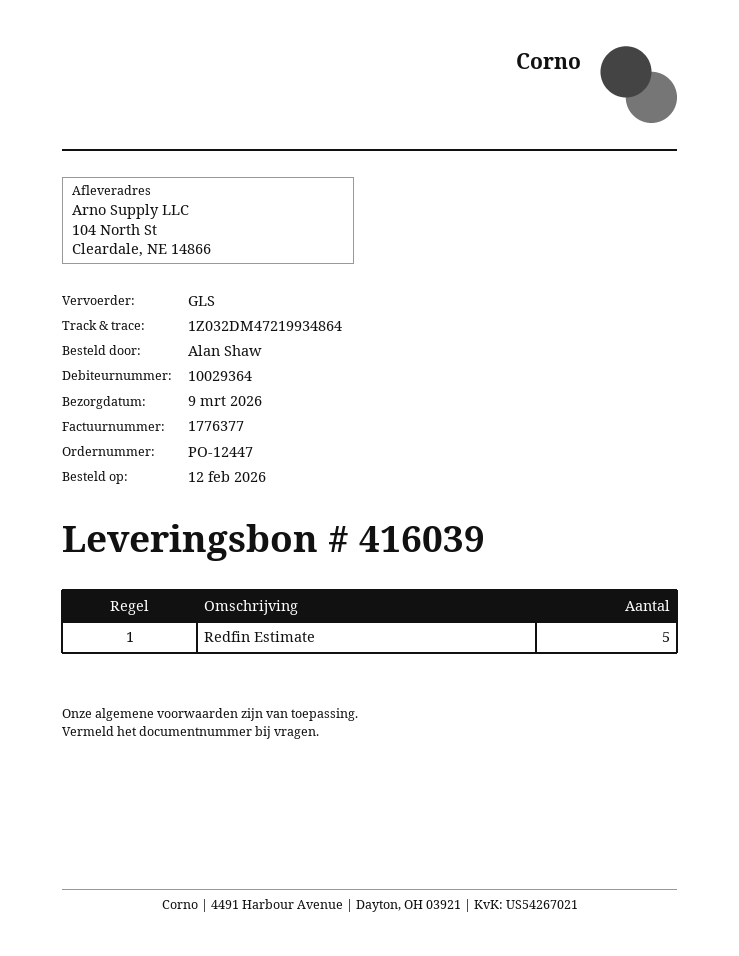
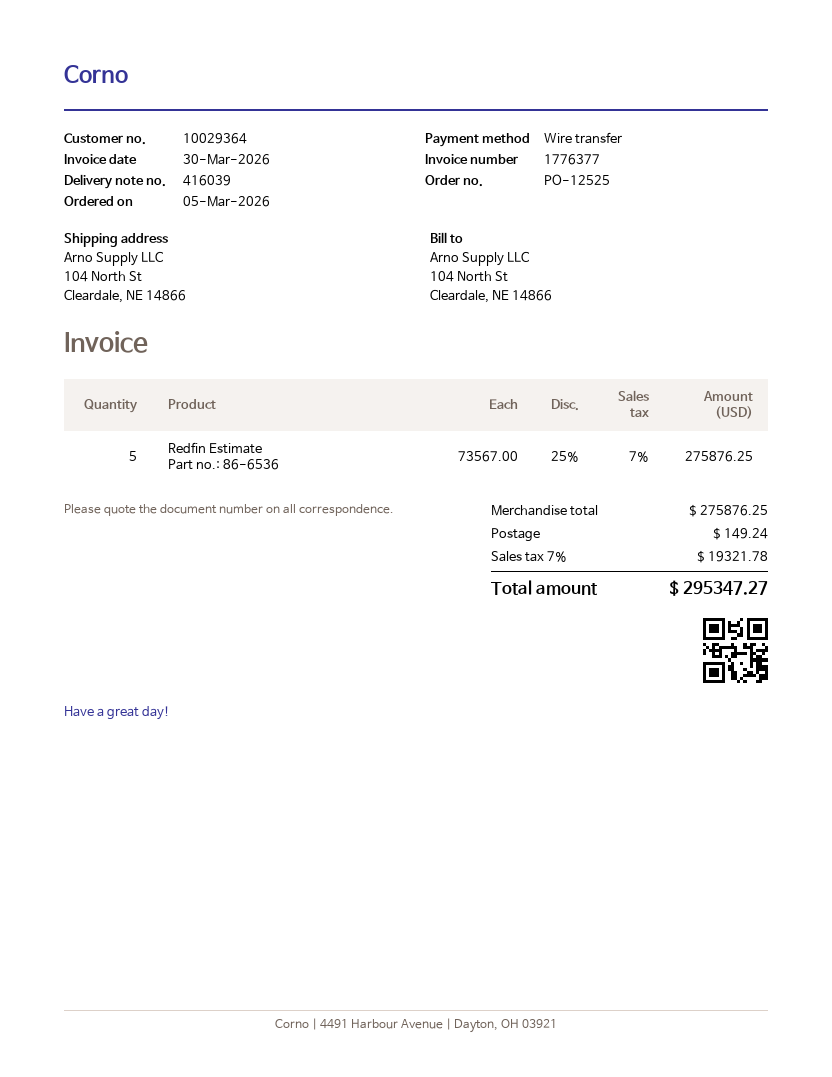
order number: PO-12447 -> PO-12525
order date: 2026-02-12 -> 2026-03-05

